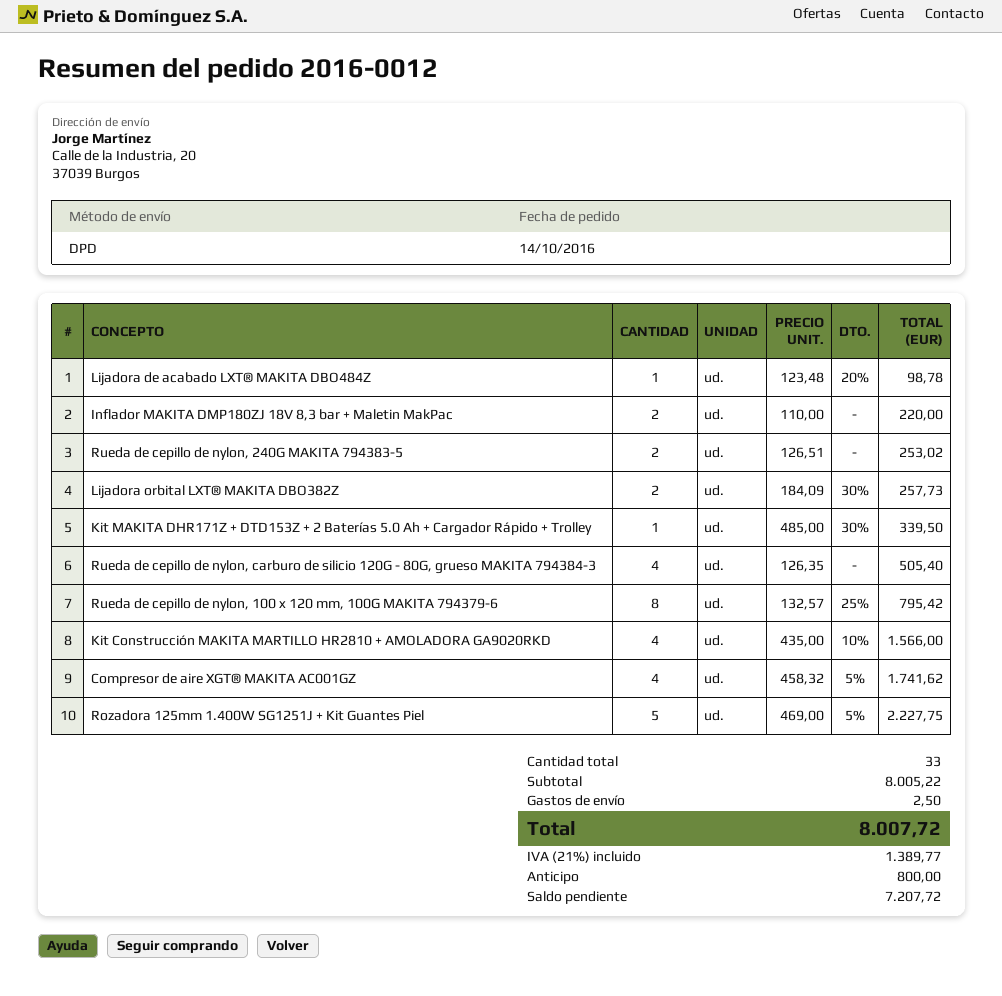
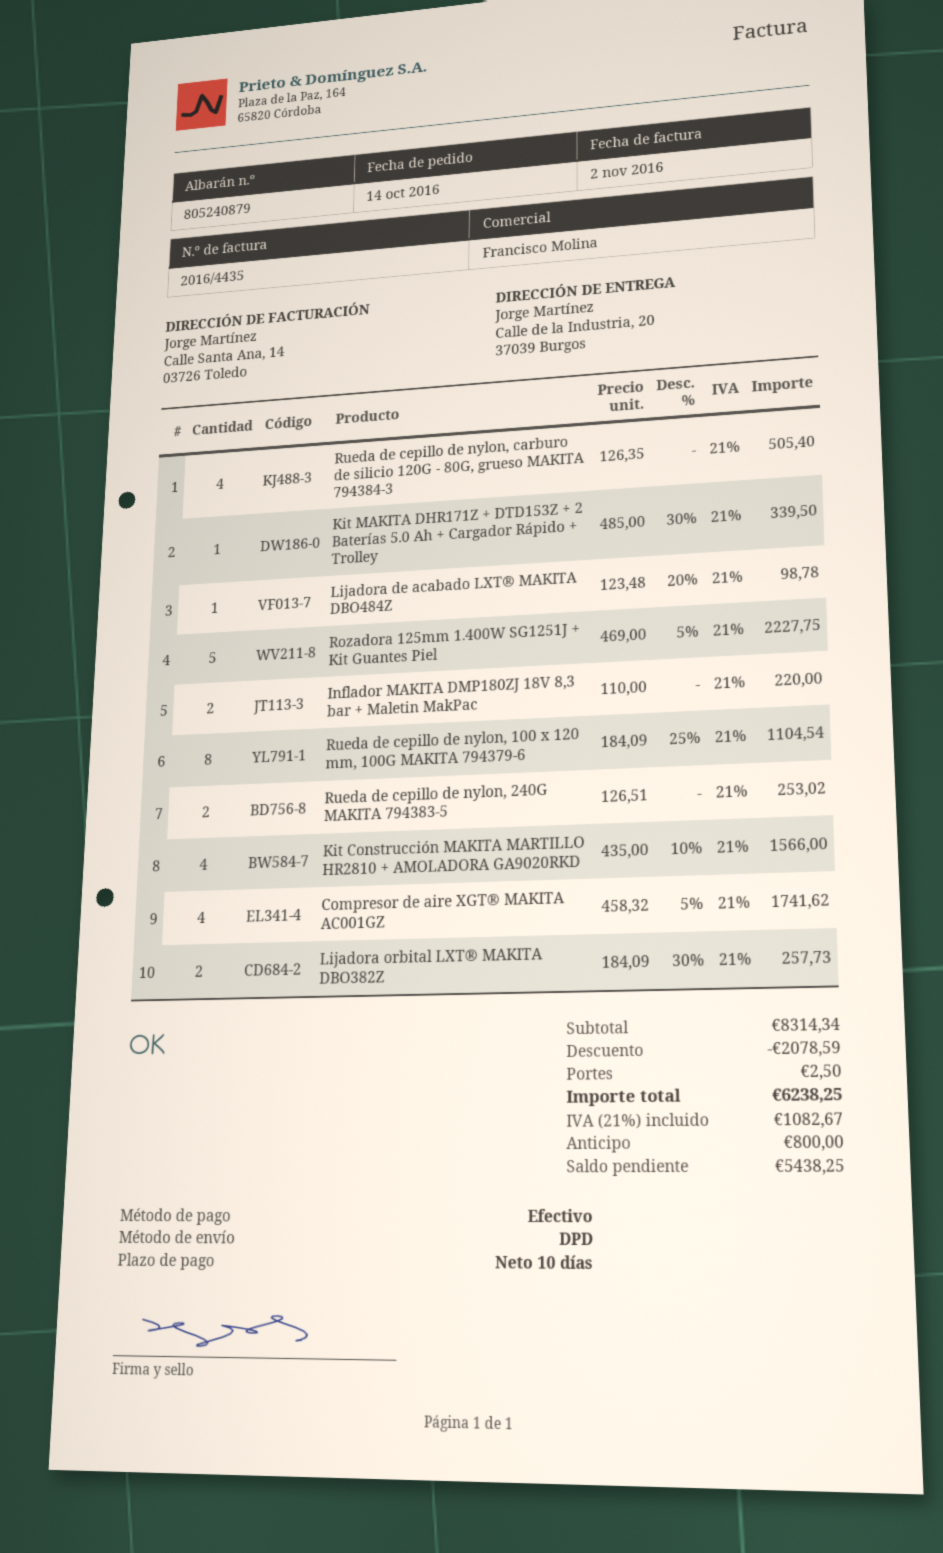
Rueda de cepillo de nylon, 100 x 120 mm, 100G MAKITA 794379-6: 8 x 132.57 - 25% = 795.42 -> 8 x 184.09 - 25% = 1104.54
subtotal: 8005.22 -> 8314.34
discount: none -> 2078.59
tax: 21% = 1389.77 -> 21% = 1082.67
total: 8007.72 -> 6238.25
balance: 7207.72 -> 5438.25

